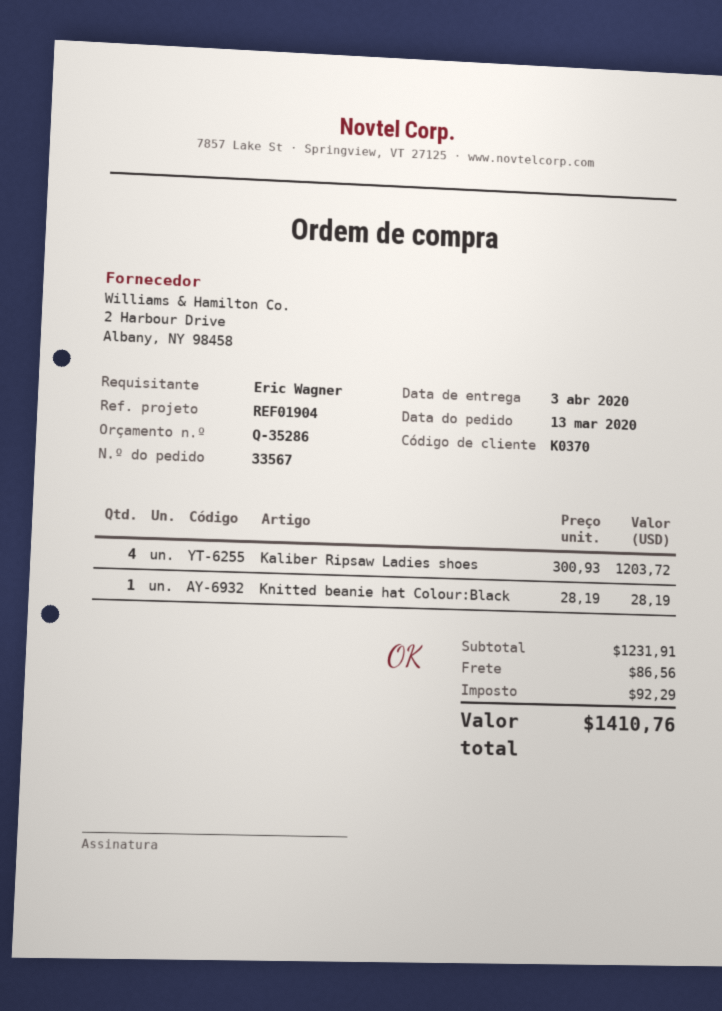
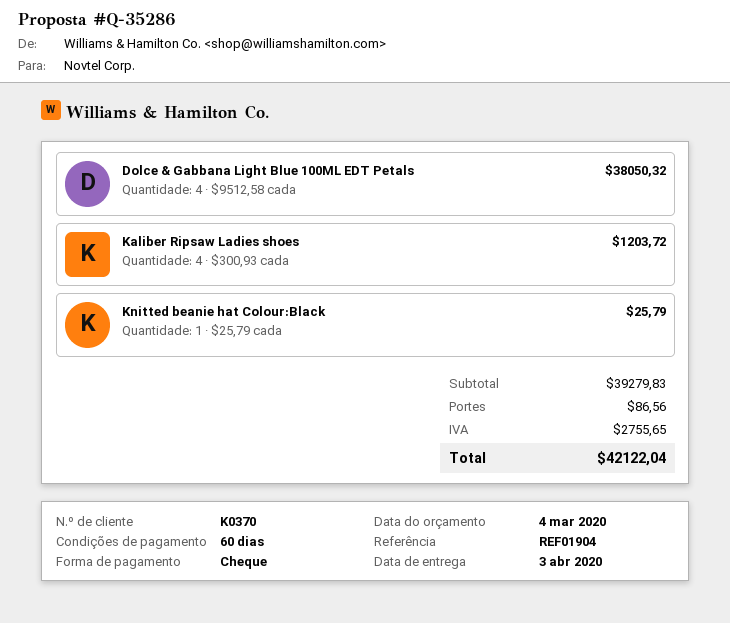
Knitted beanie hat Colour:Black: 1 x 28.19 = 28.19 -> 1 x 25.79 = 25.79
Dolce & Gabbana Light Blue 100ML EDT Petals: none -> 4 x 9512.58 = 38050.32
subtotal: 1231.91 -> 39279.83
tax: 92.29 -> 2755.65
total: 1410.76 -> 42122.04

